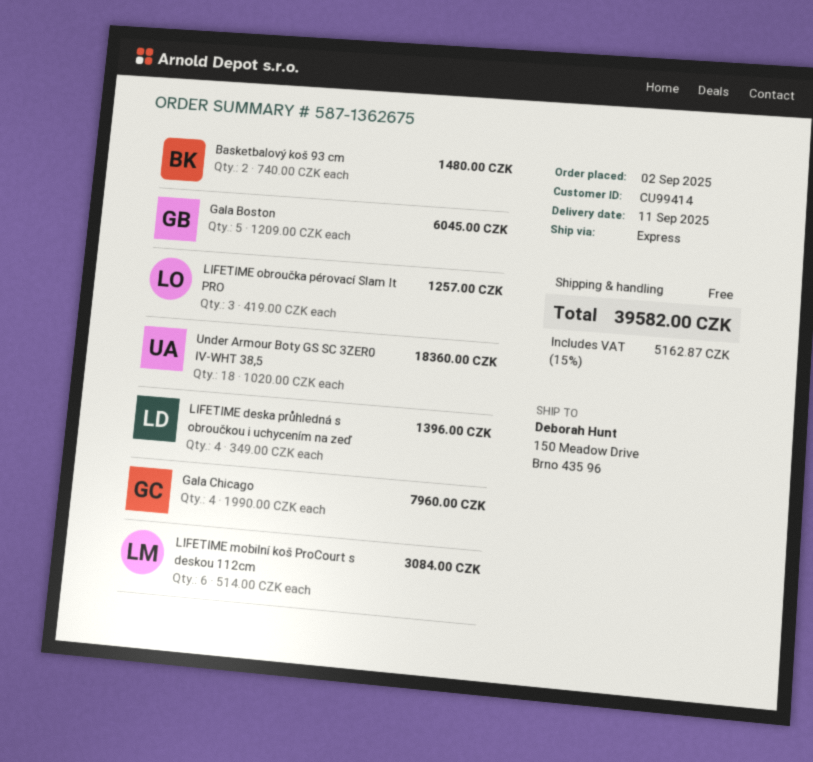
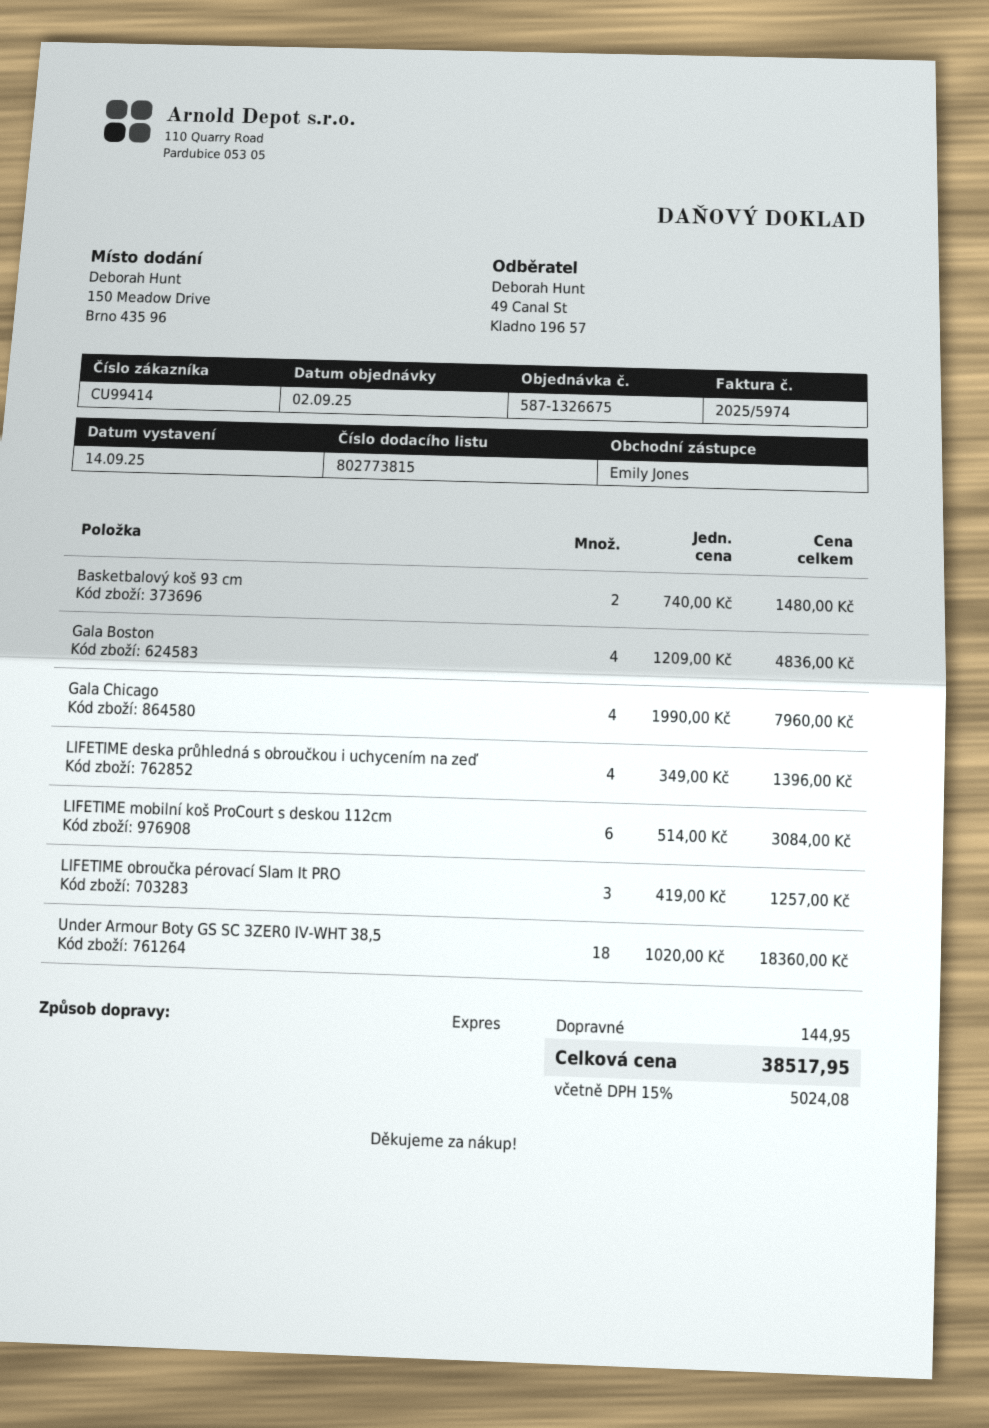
order number: 587-1362675 -> 587-1326675
Gala Boston: 5 x 1209.00 = 6045.00 -> 4 x 1209.00 = 4836.00
shipping: 0.00 -> 144.95
tax: 15% = 5162.87 -> 15% = 5024.08
total: 39582.00 -> 38517.95

